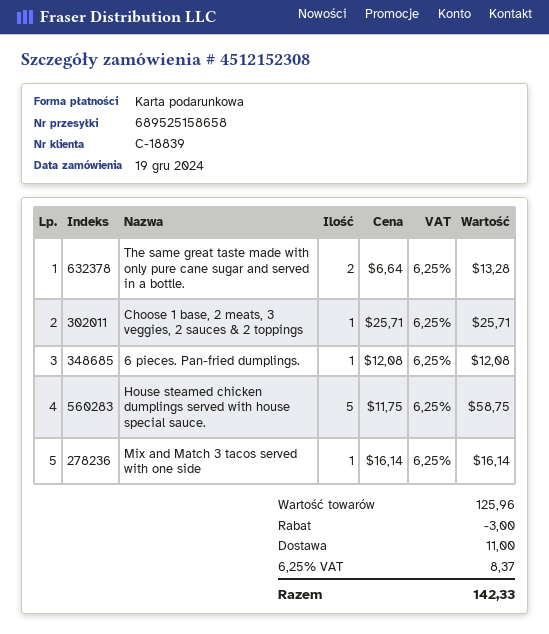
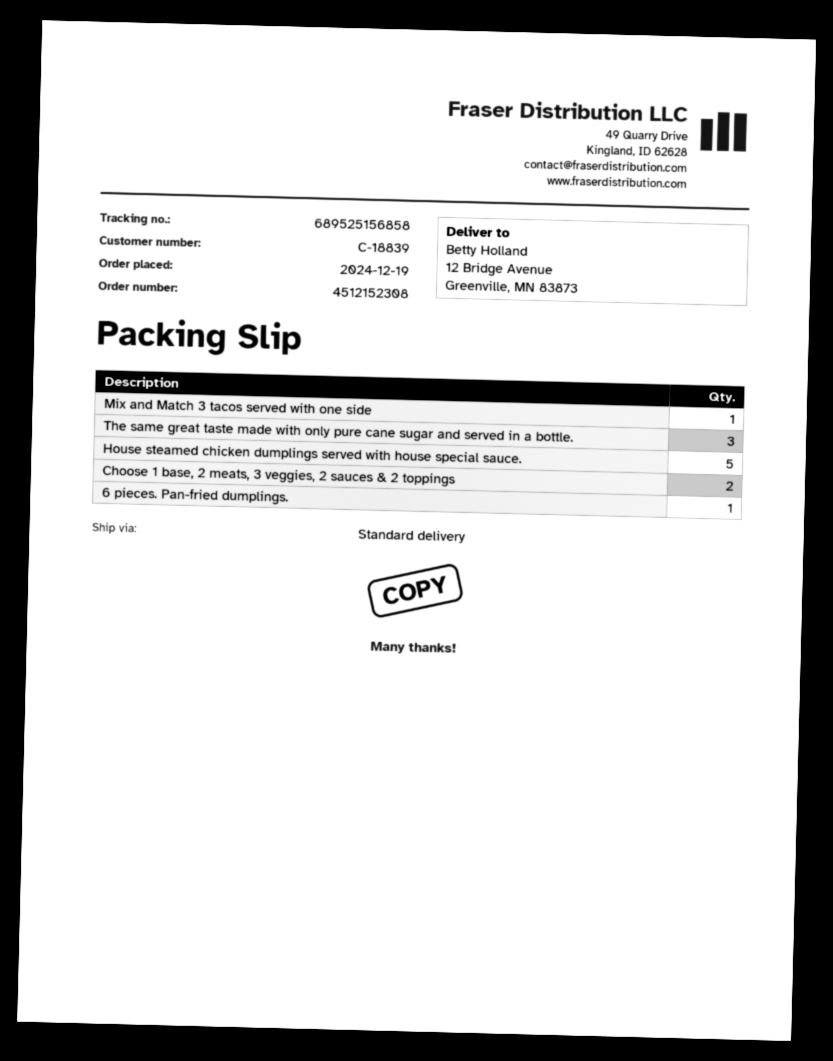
tracking number: 689525158658 -> 689525156858
The same great taste made with only pure cane sugar and served in a bottle.: 2 -> 3
Choose 1 base, 2 meats, 3 veggies, 2 sauces & 2 toppings: 1 -> 2

